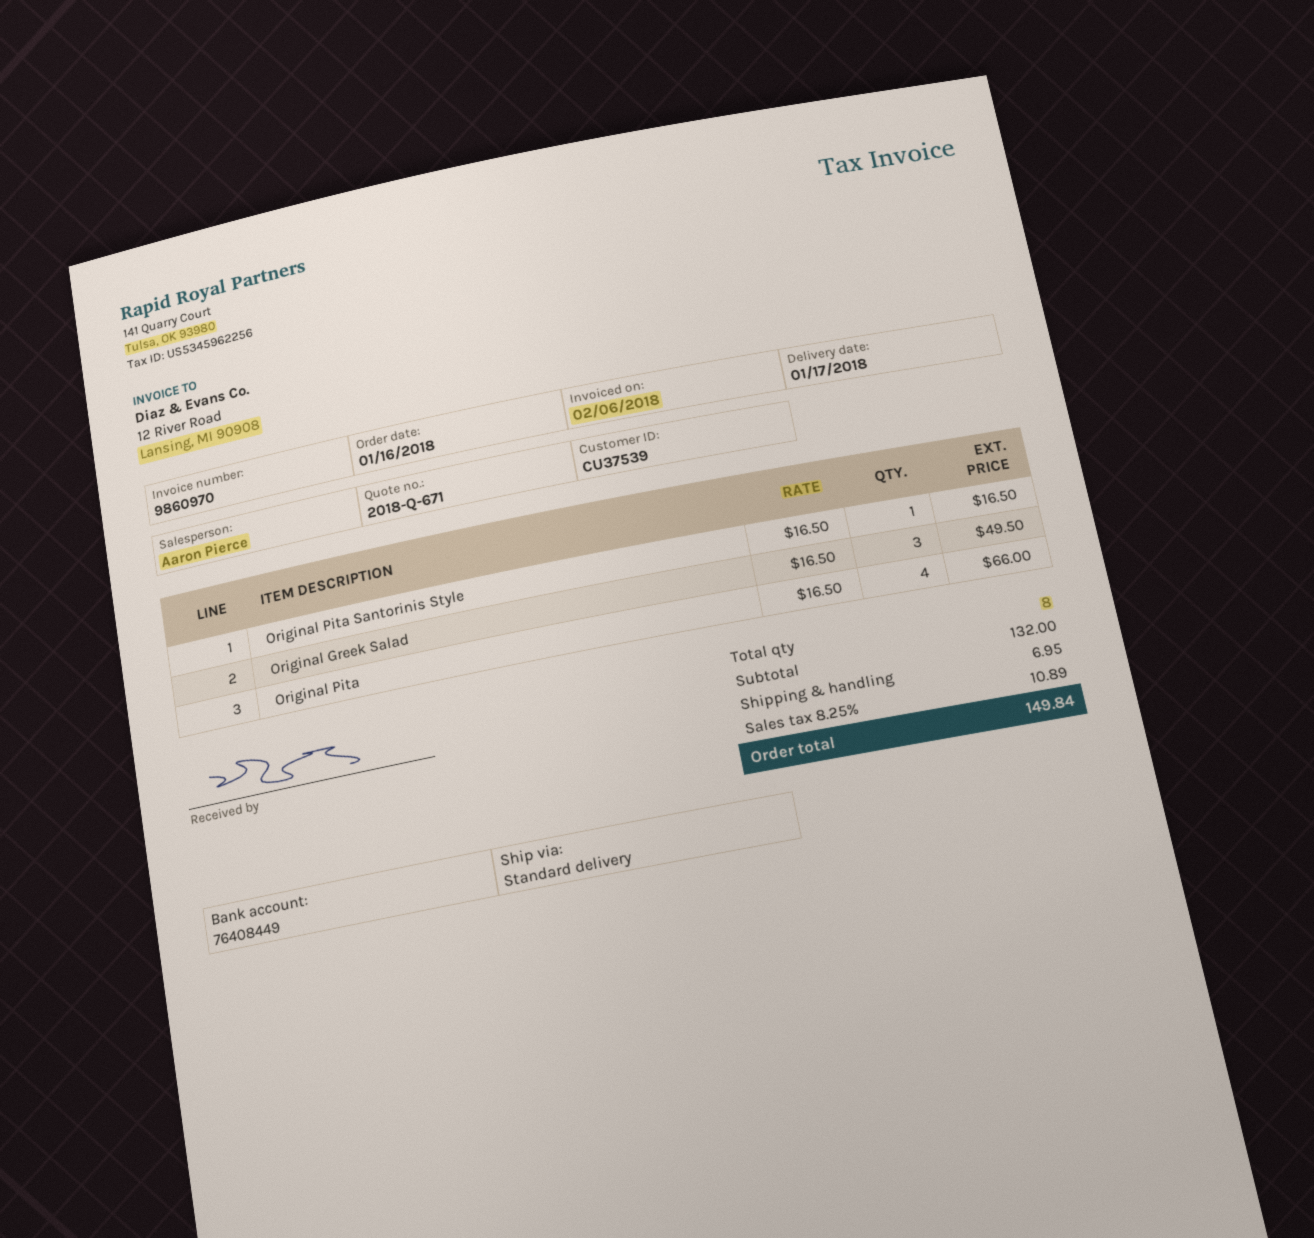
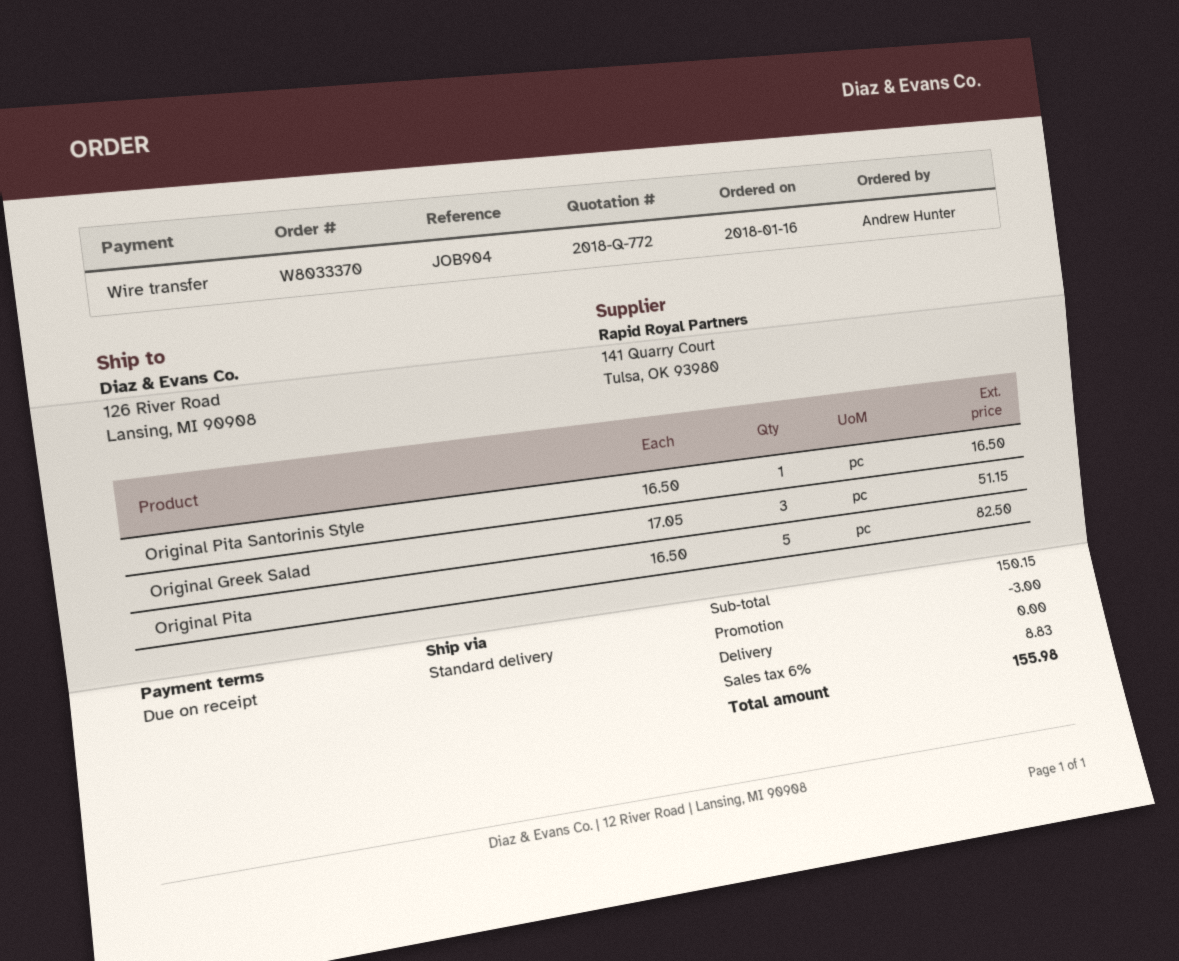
quote number: 2018-Q-671 -> 2018-Q-772
Original Greek Salad: 3 x 16.50 = 49.50 -> 3 x 17.05 = 51.15
Original Pita: 4 x 16.50 = 66.00 -> 5 x 16.50 = 82.50
subtotal: 132.00 -> 150.15
discount: none -> 3.00
shipping: 6.95 -> 0.00
tax: 8.25% = 10.89 -> 6% = 8.83
total: 149.84 -> 155.98

